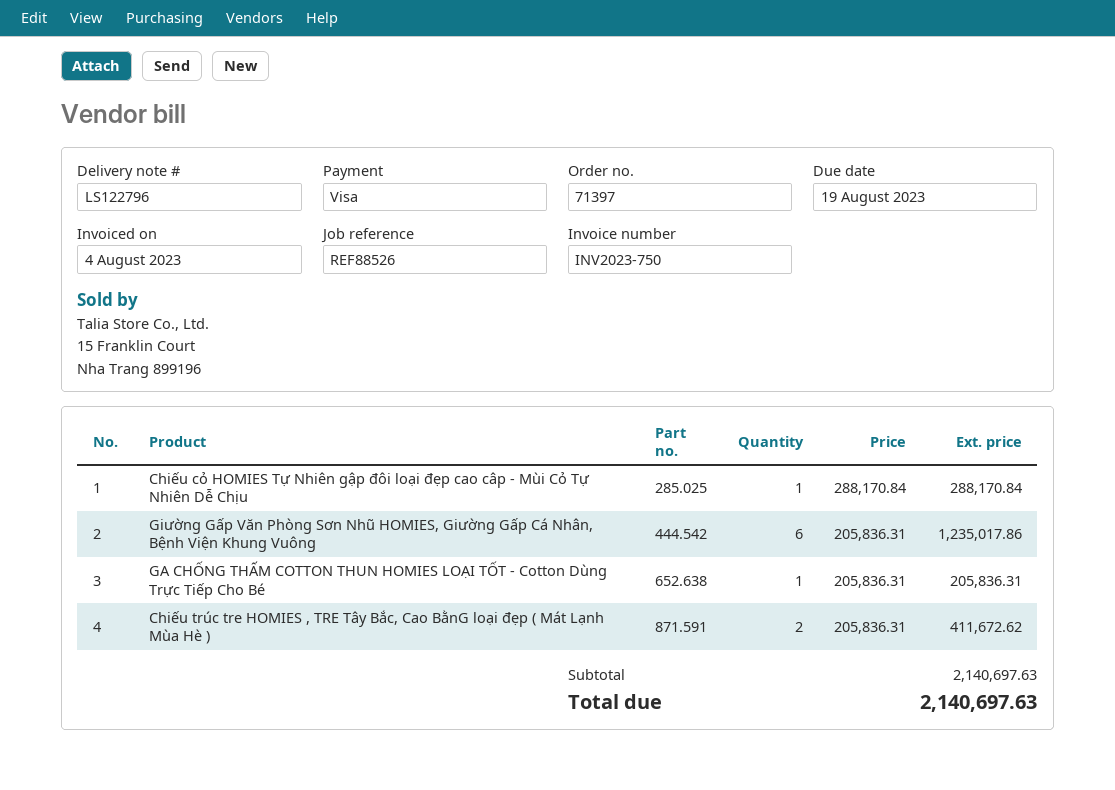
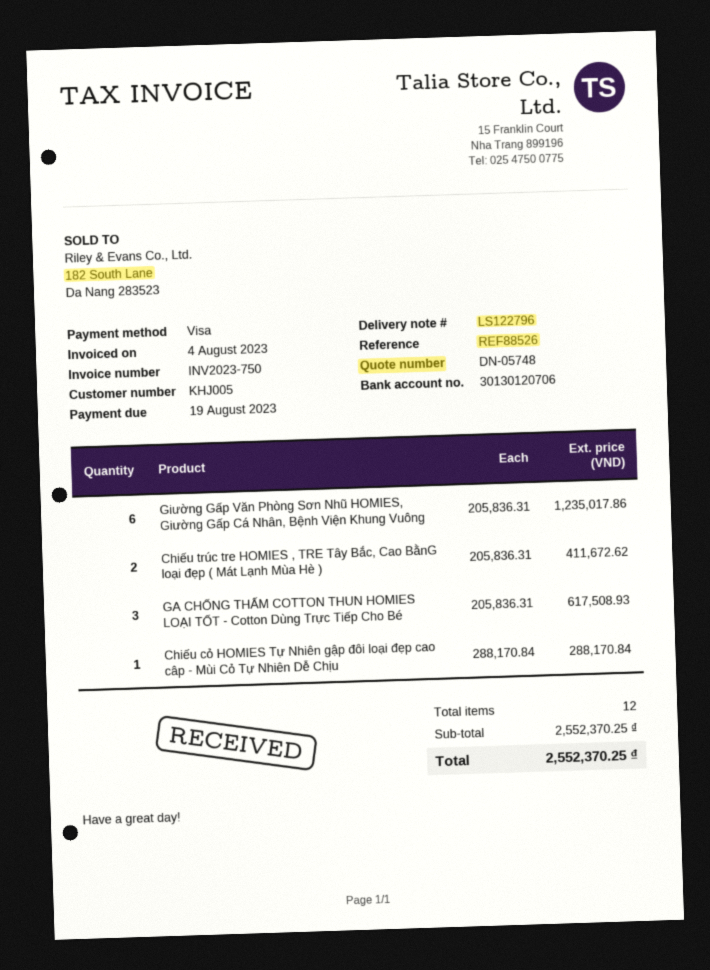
GA CHỐNG THẤM COTTON THUN HOMIES LOẠI TỐT - Cotton Dùng Trực Tiếp Cho Bé: 1 x 205836.31 = 205836.31 -> 3 x 205836.31 = 617508.93
subtotal: 2140697.63 -> 2552370.25
total: 2140697.63 -> 2552370.25

